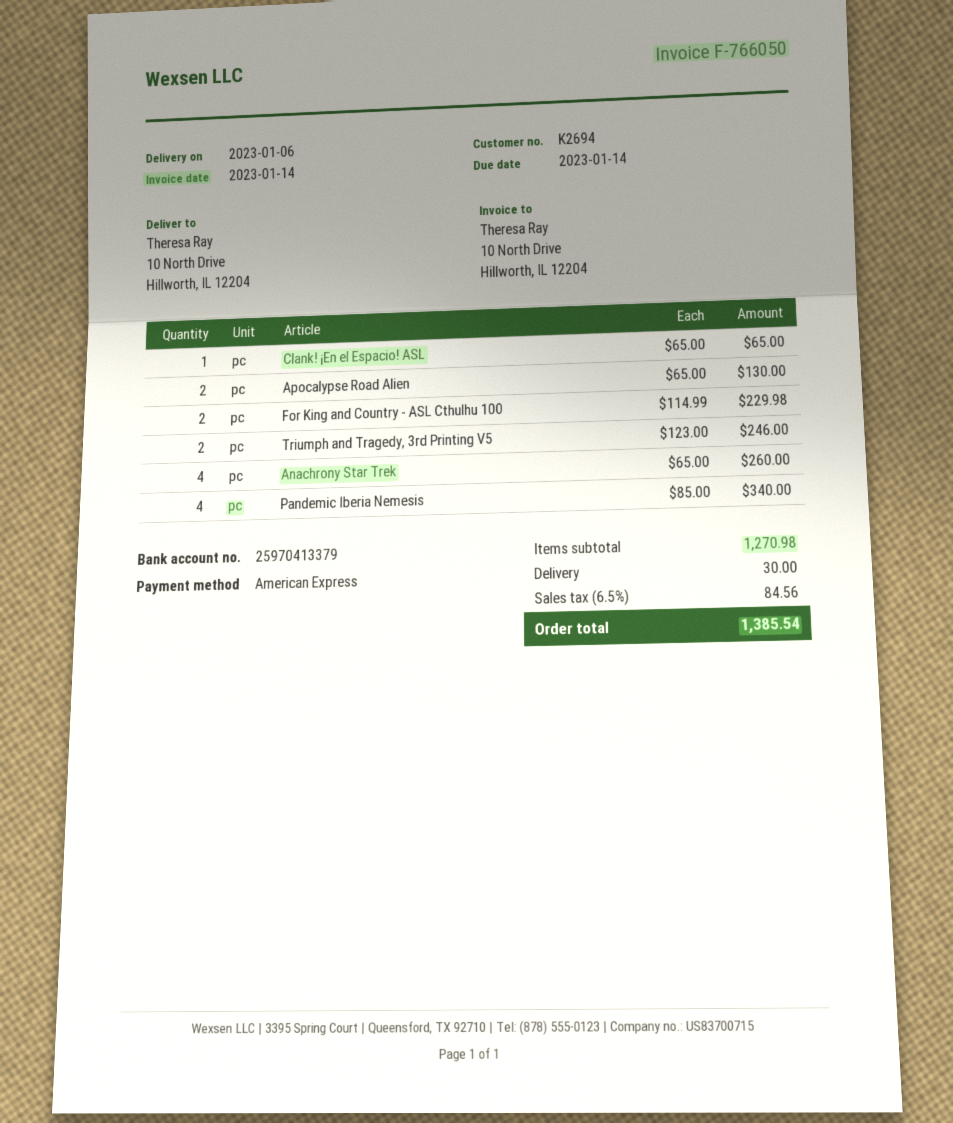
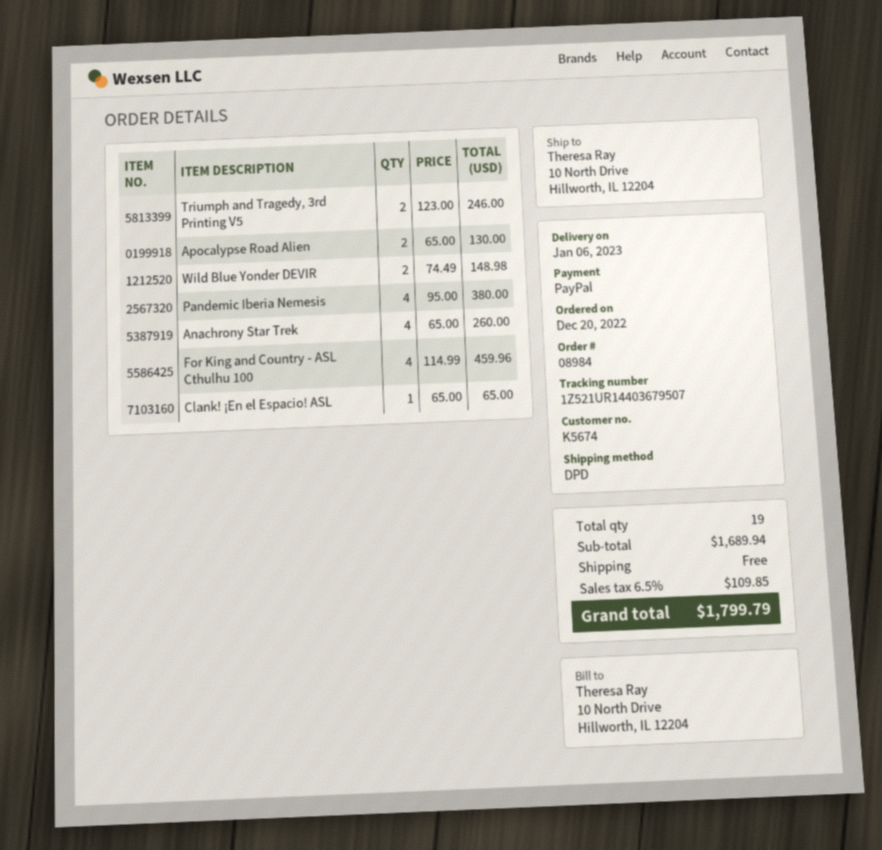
customer number: K2694 -> K5674
payment method: American Express -> PayPal
For King and Country - ASL Cthulhu 100: 2 x 114.99 = 229.98 -> 4 x 114.99 = 459.96
Pandemic Iberia Nemesis: 4 x 85.00 = 340.00 -> 4 x 95.00 = 380.00
Wild Blue Yonder DEVIR: none -> 2 x 74.49 = 148.98
subtotal: 1270.98 -> 1689.94
shipping: 30.00 -> 0.00
tax: 6.5% = 84.56 -> 6.5% = 109.85
total: 1385.54 -> 1799.79

